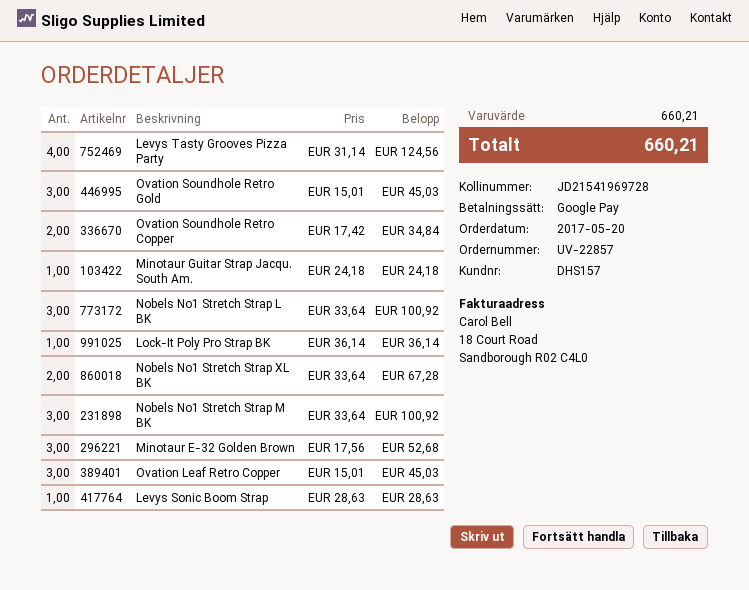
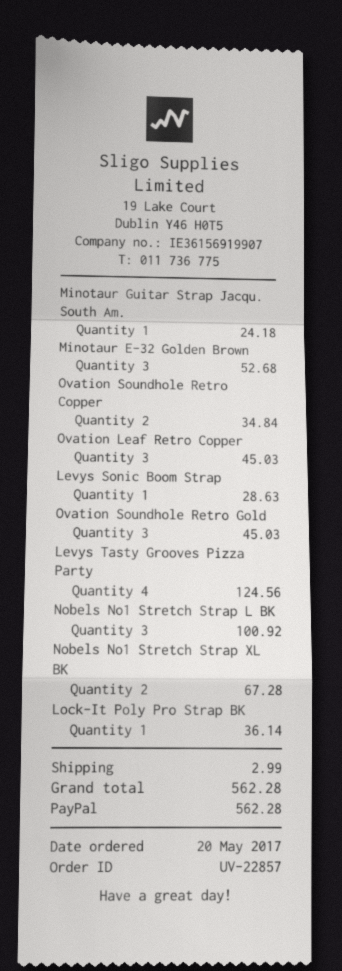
payment method: Google Pay -> PayPal
Nobels No1 Stretch Strap M BK: 3 for 100.92 -> none
shipping: none -> 2.99
total: 660.21 -> 562.28

